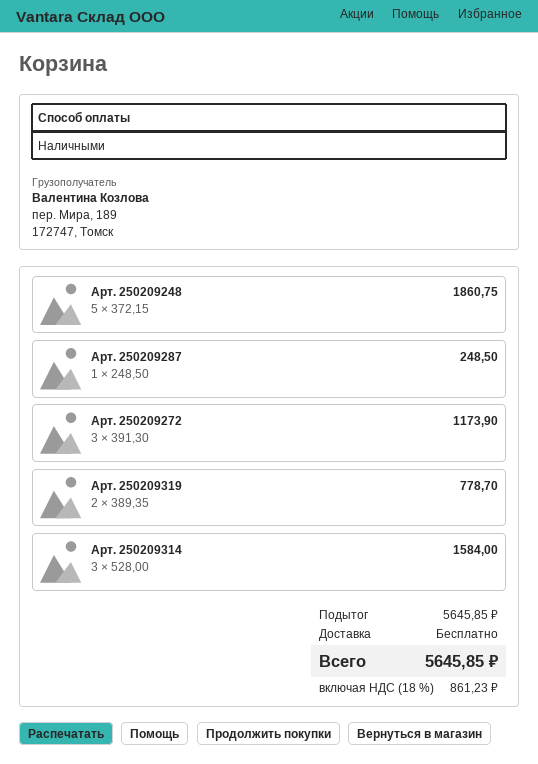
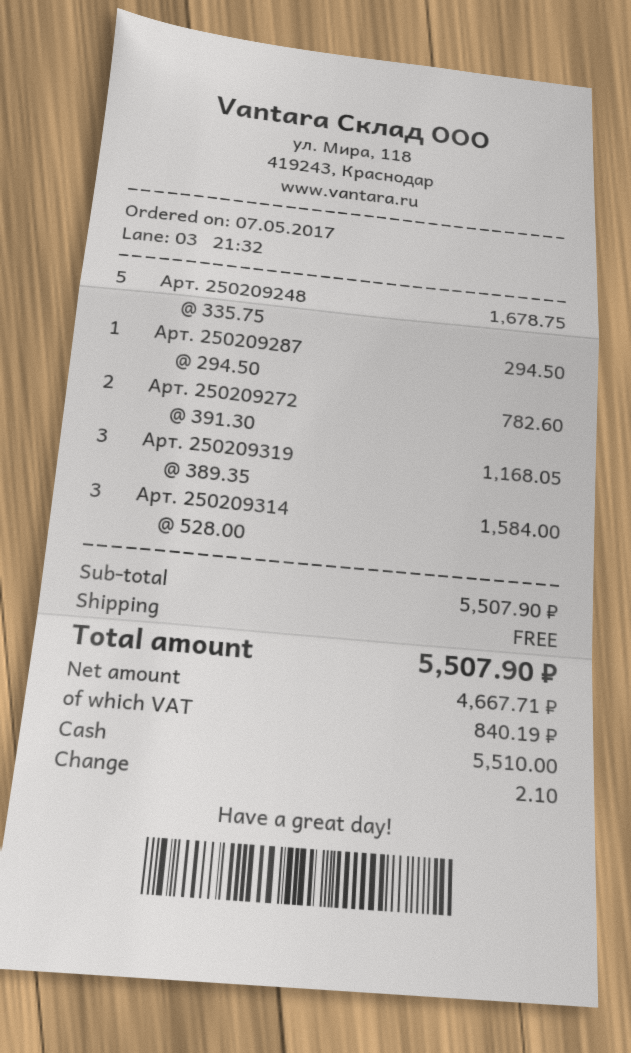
Арт. 250209248: 5 x 372.15 = 1860.75 -> 5 x 335.75 = 1678.75
Арт. 250209287: 1 x 248.50 = 248.50 -> 1 x 294.50 = 294.50
Арт. 250209272: 3 x 391.30 = 1173.90 -> 2 x 391.30 = 782.60
Арт. 250209319: 2 x 389.35 = 778.70 -> 3 x 389.35 = 1168.05
subtotal: 5645.85 -> 5507.90
tax: 861.23 -> 840.19
total: 5645.85 -> 5507.90

